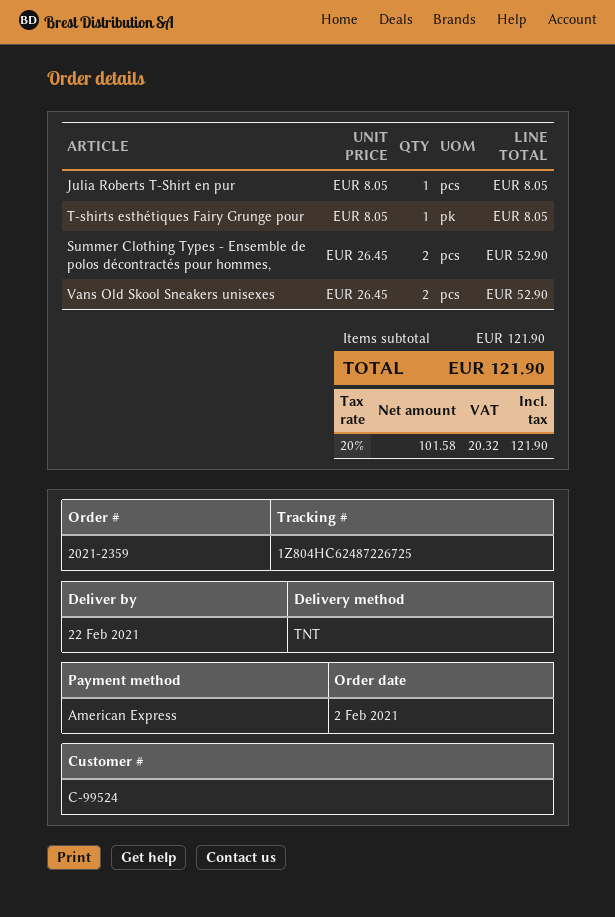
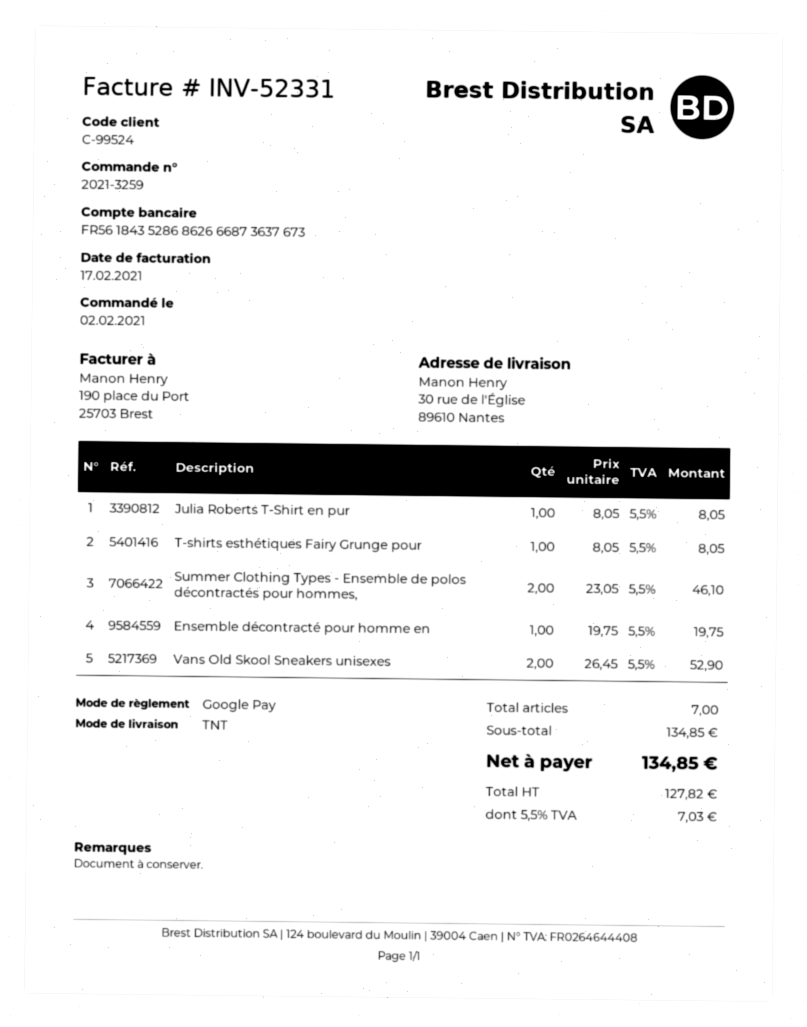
order number: 2021-2359 -> 2021-3259
payment method: American Express -> Google Pay
Summer Clothing Types - Ensemble de polos décontractés pour hommes,: 2 x 26.45 = 52.90 -> 2 x 23.05 = 46.10
Ensemble décontracté pour homme en: none -> 1 x 19.75 = 19.75
subtotal: 121.90 -> 134.85
net: 101.58 -> 127.82
tax: 20% = 20.32 -> 5.5% = 7.03
total: 121.90 -> 134.85

